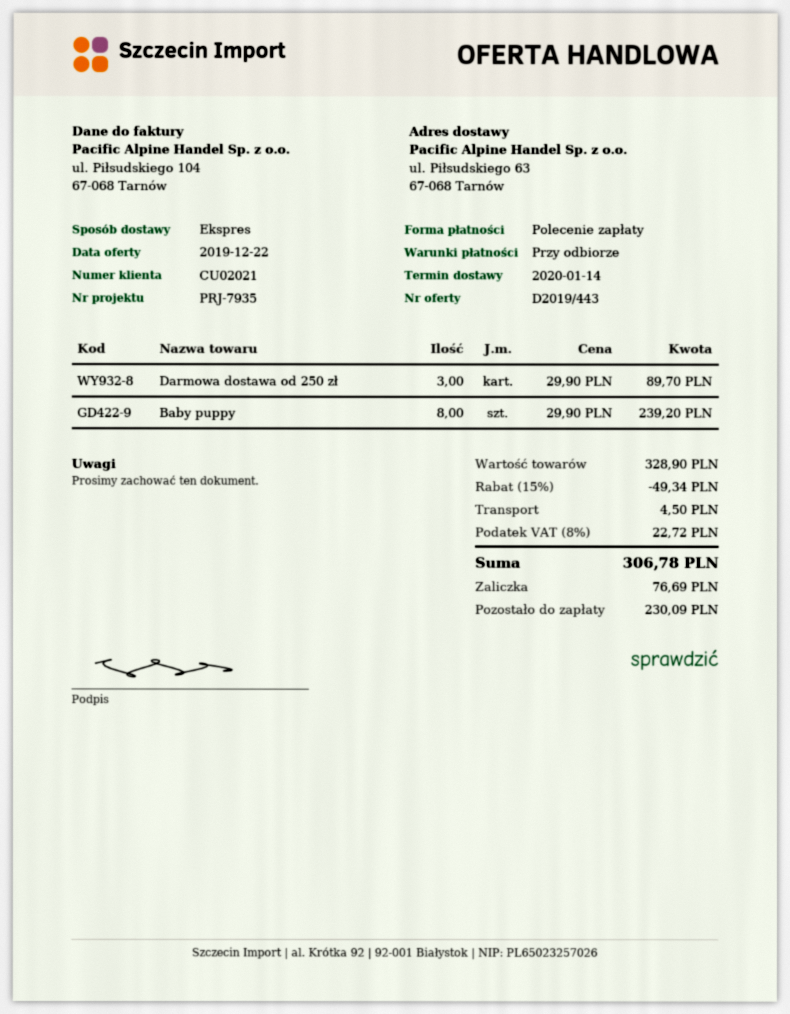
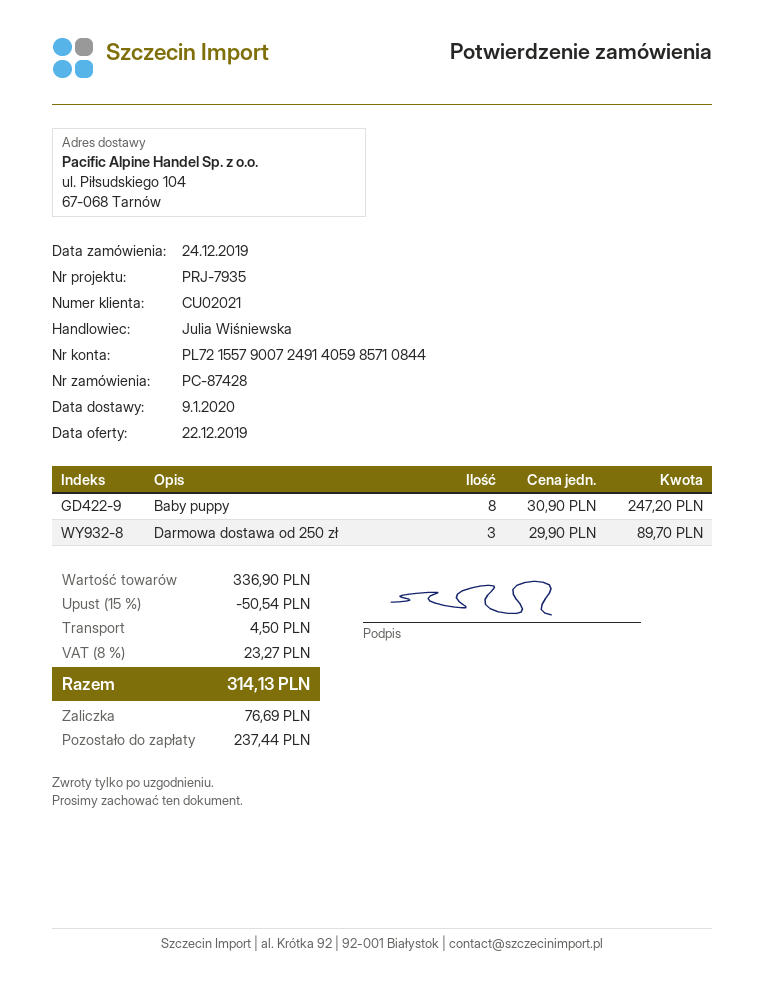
delivery date: 2020-01-14 -> 2020-01-09
ship to: ul. Piłsudskiego 63, 67-068 Tarnów -> ul. Piłsudskiego 104, 67-068 Tarnów
Baby puppy: 8 x 29.90 = 239.20 -> 8 x 30.90 = 247.20
subtotal: 328.90 -> 336.90
discount: 15% = 49.34 -> 15% = 50.54
tax: 8% = 22.72 -> 8% = 23.27
total: 306.78 -> 314.13
balance: 230.09 -> 237.44

